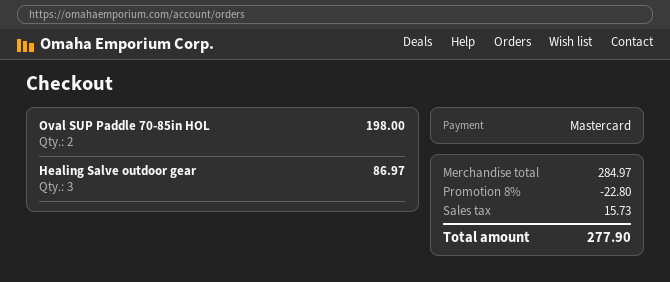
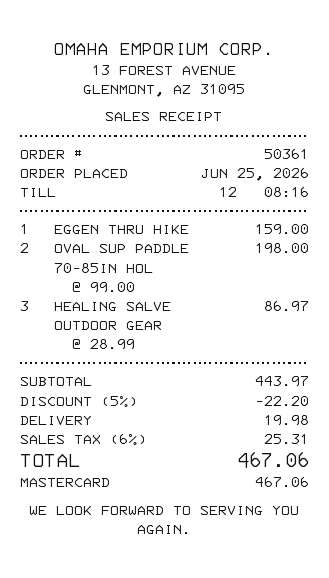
EGGEN THRU HIKE: none -> 1 for 159.00
subtotal: 284.97 -> 443.97
discount: 8% = 22.80 -> 5% = 22.20
shipping: none -> 19.98
tax: 15.73 -> 25.31
total: 277.90 -> 467.06

